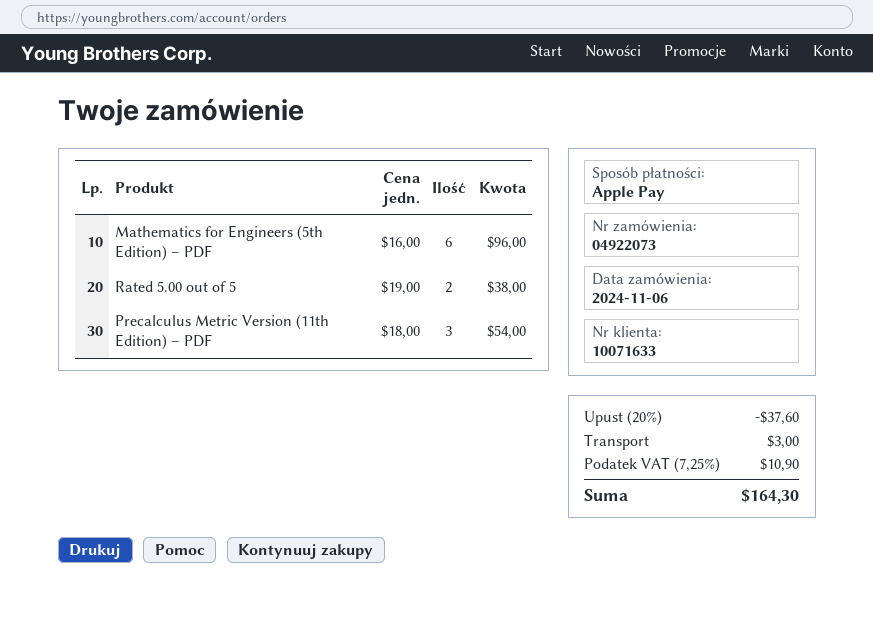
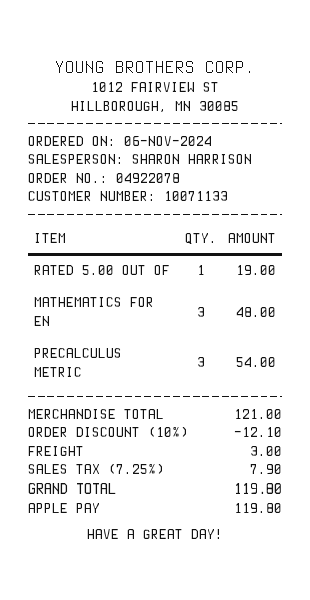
order number: 04922073 -> 04922078
customer number: 10071633 -> 10071133
Mathematics for Engineers (5th Edition) – PDF: 6 for 96.00 -> 3 for 48.00
Rated 5.00 out of 5: 2 for 38.00 -> 1 for 19.00
discount: 20% = 37.60 -> 10% = 12.10
tax: 7.25% = 10.90 -> 7.25% = 7.90
total: 164.30 -> 119.80

